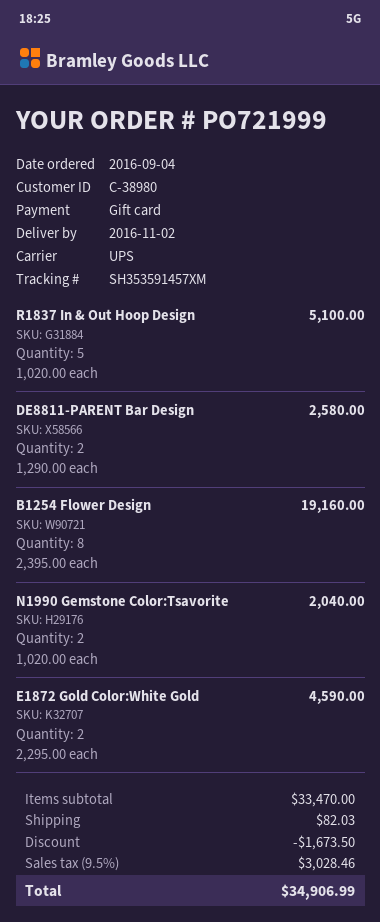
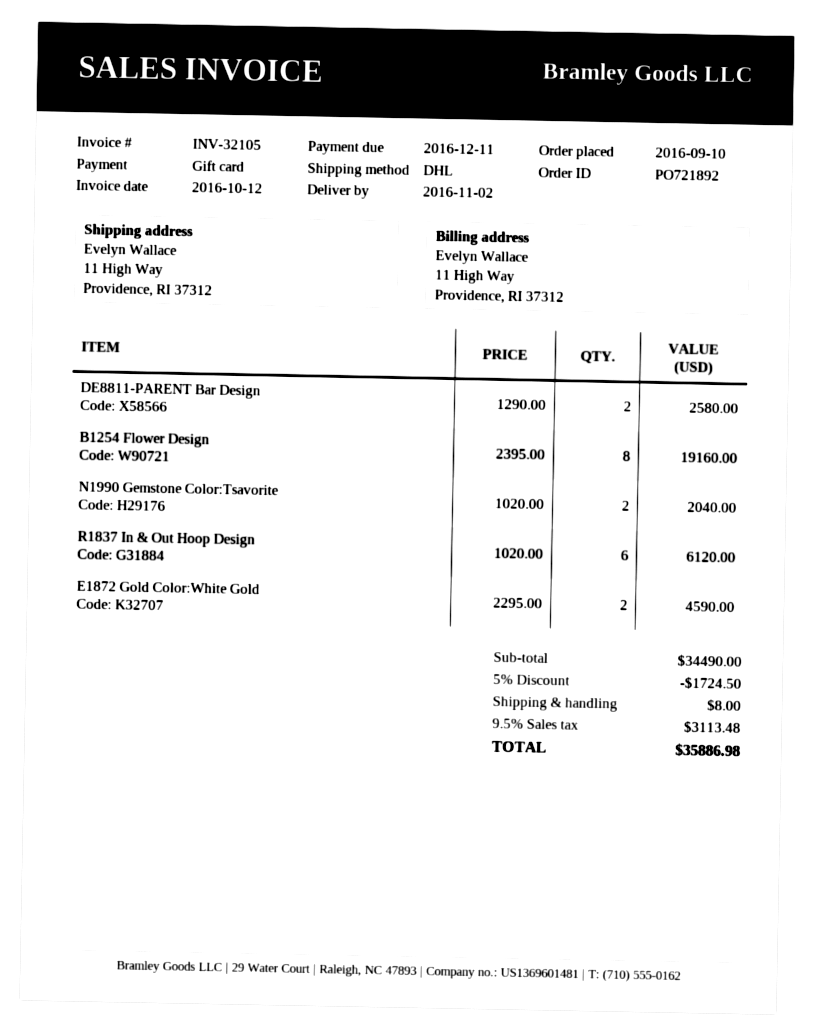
order number: PO721999 -> PO721892
order date: 2016-09-04 -> 2016-09-10
shipping method: UPS -> DHL
R1837 In & Out Hoop Design: 5 x 1020.00 = 5100.00 -> 6 x 1020.00 = 6120.00
subtotal: 33470.00 -> 34490.00
discount: 1673.50 -> 1724.50
shipping: 82.03 -> 8.00
tax: 9.5% = 3028.46 -> 9.5% = 3113.48
total: 34906.99 -> 35886.98

